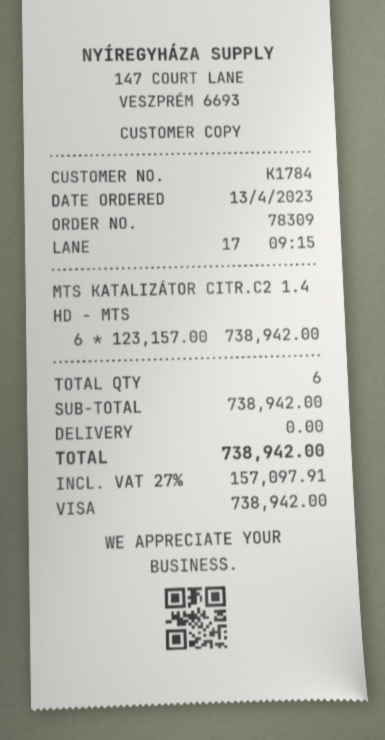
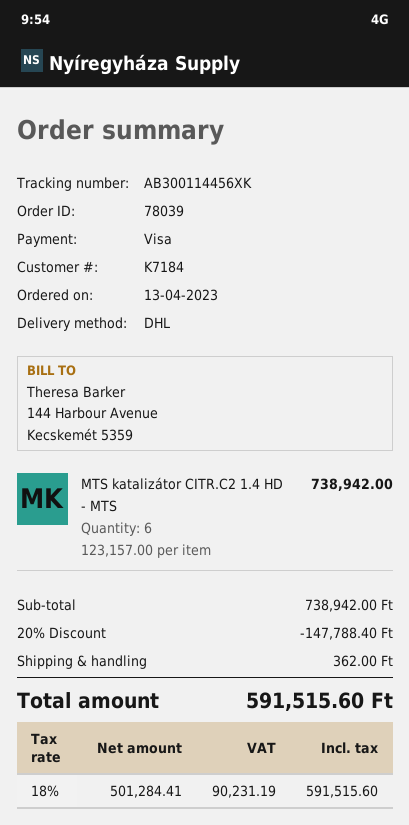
order number: 78309 -> 78039
customer number: K1784 -> K7184
discount: none -> 20% = 147788.40
shipping: 0.00 -> 362.00
tax: 27% = 157097.91 -> 18% = 90231.19
total: 738942.00 -> 591515.60

